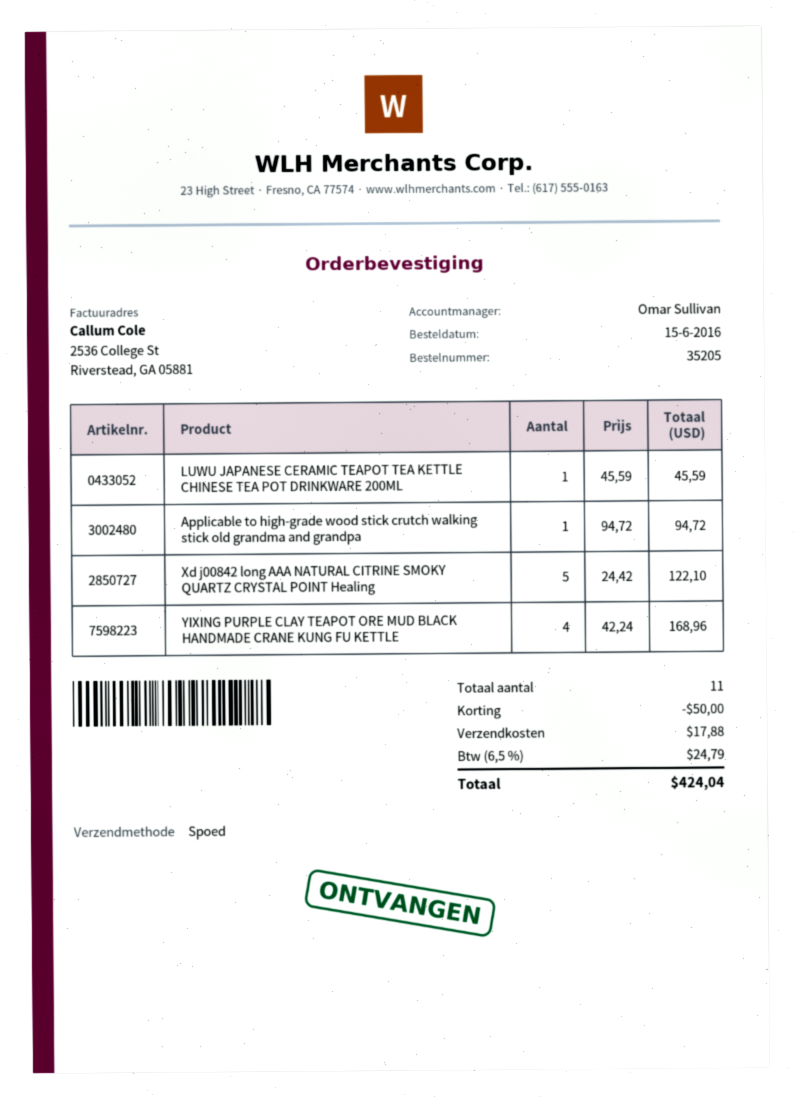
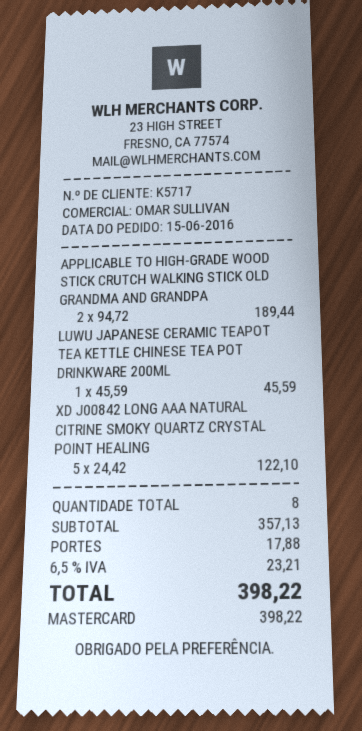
Applicable to high-grade wood stick crutch walking stick old grandma and grandpa: 1 x 94.72 = 94.72 -> 2 x 94.72 = 189.44
YIXING PURPLE CLAY TEAPOT ORE MUD BLACK HANDMADE CRANE KUNG FU KETTLE: 4 x 42.24 = 168.96 -> none
total quantity: 11 -> 8
discount: 50.00 -> none
tax: 6.5% = 24.79 -> 6.5% = 23.21
total: 424.04 -> 398.22

